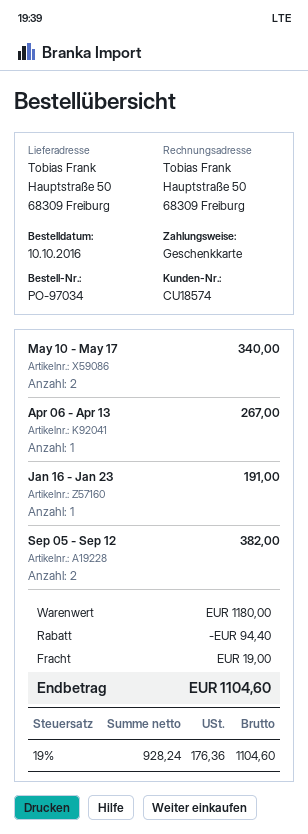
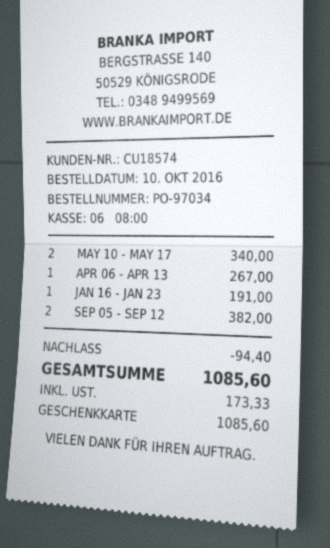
shipping: 19.00 -> none
tax: 176.36 -> 173.33
total: 1104.60 -> 1085.60

